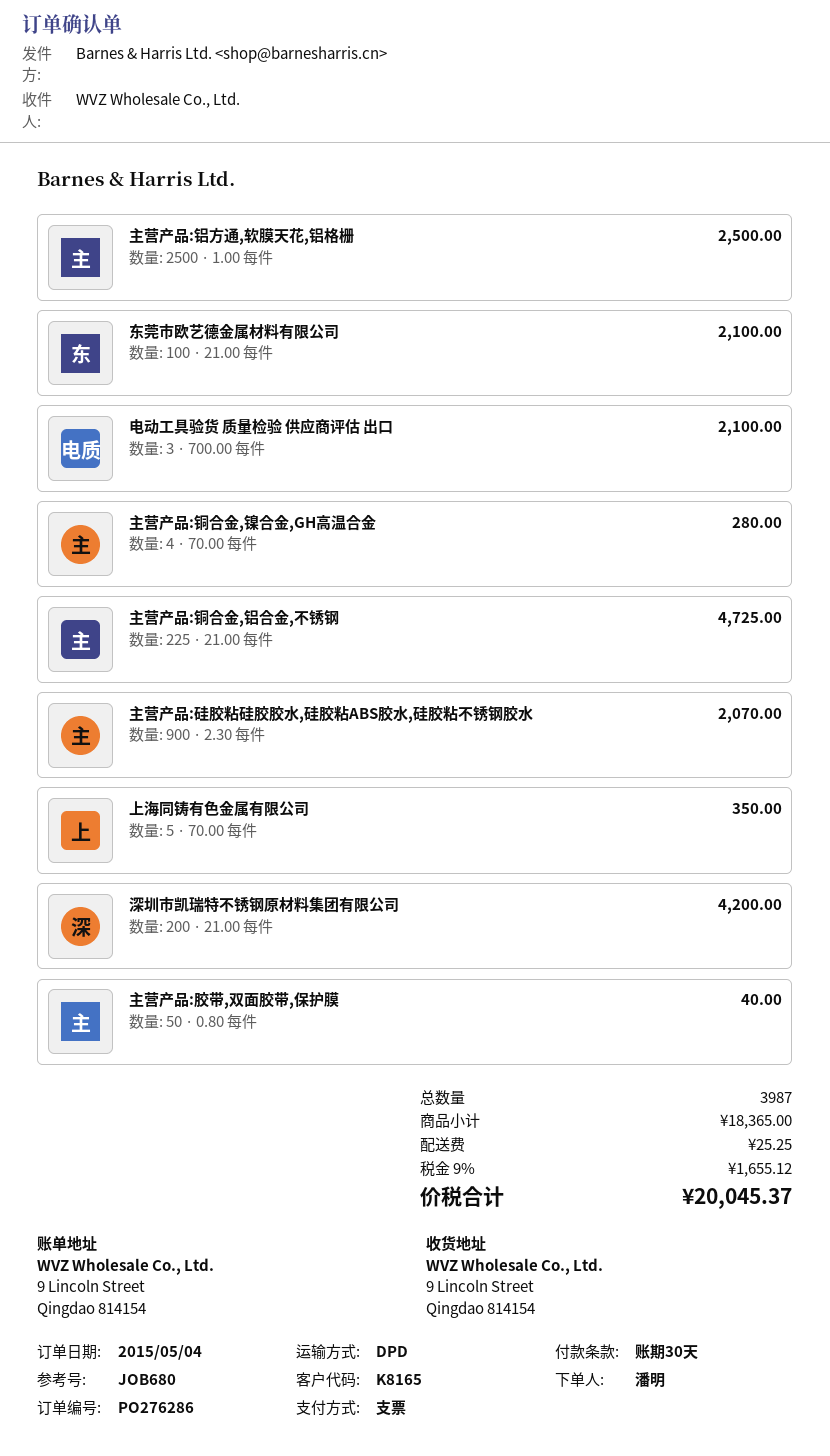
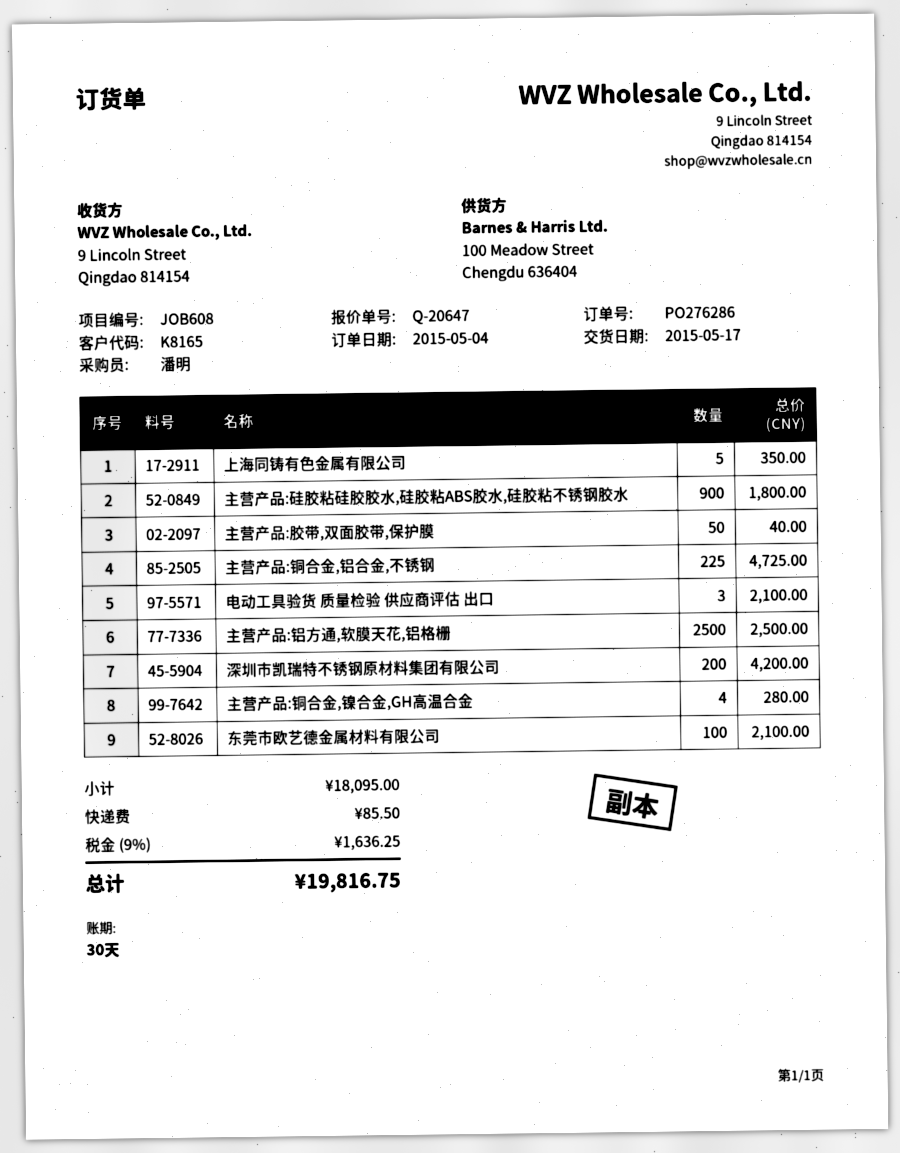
reference: JOB680 -> JOB608
主营产品:硅胶粘硅胶胶水,硅胶粘ABS胶水,硅胶粘不锈钢胶水: 900 for 2070.00 -> 900 for 1800.00
subtotal: 18365.00 -> 18095.00
shipping: 25.25 -> 85.50
tax: 9% = 1655.12 -> 9% = 1636.25
total: 20045.37 -> 19816.75

